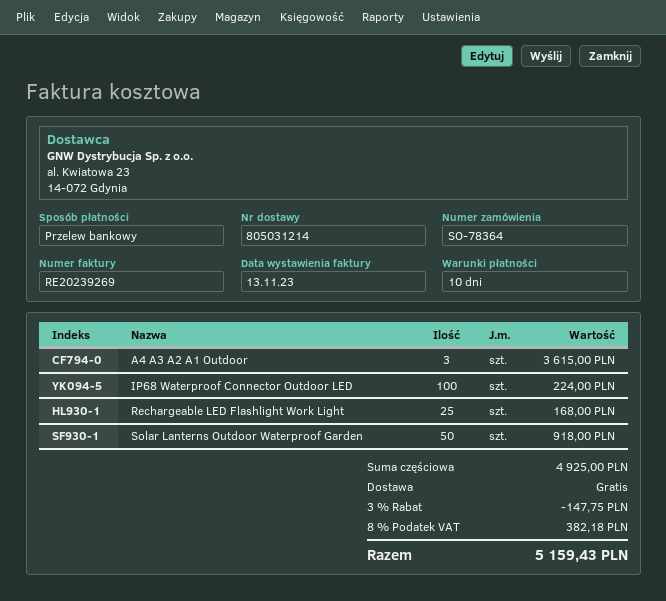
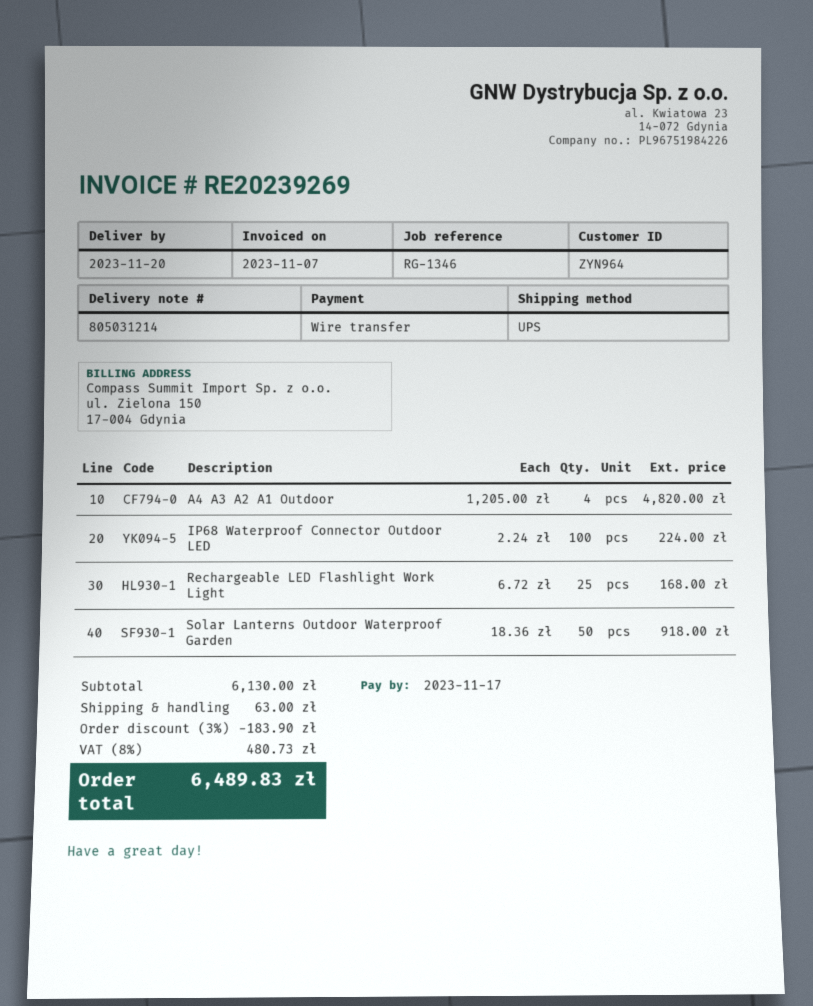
invoice date: 2023-11-13 -> 2023-11-07
A4 A3 A2 A1 Outdoor: 3 for 3615.00 -> 4 for 4820.00
subtotal: 4925.00 -> 6130.00
discount: 3% = 147.75 -> 3% = 183.90
shipping: 0.00 -> 63.00
tax: 8% = 382.18 -> 8% = 480.73
total: 5159.43 -> 6489.83

